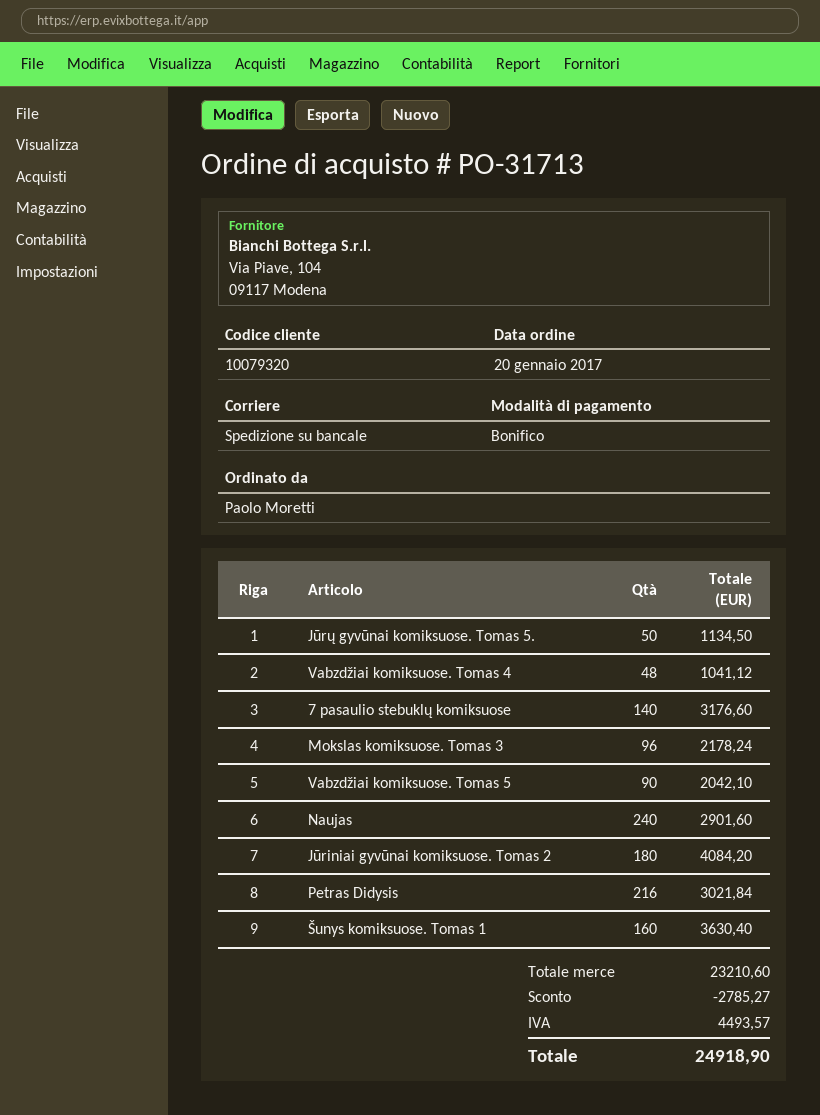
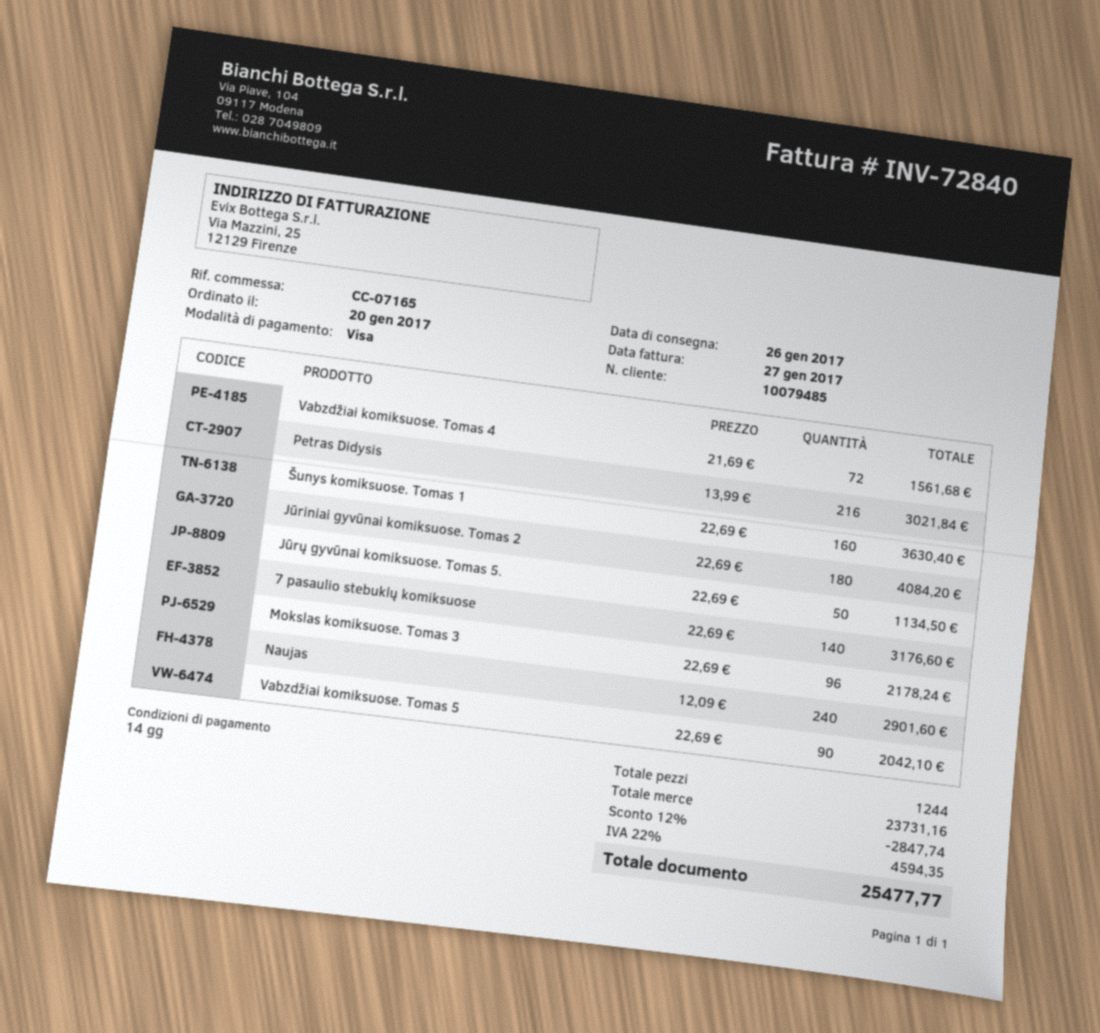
customer number: 10079320 -> 10079485
payment method: bank transfer -> Visa
Vabzdžiai komiksuose. Tomas 4: 48 for 1041.12 -> 72 for 1561.68
subtotal: 23210.60 -> 23731.16
discount: 2785.27 -> 2847.74
tax: 4493.57 -> 4594.35
total: 24918.90 -> 25477.77

